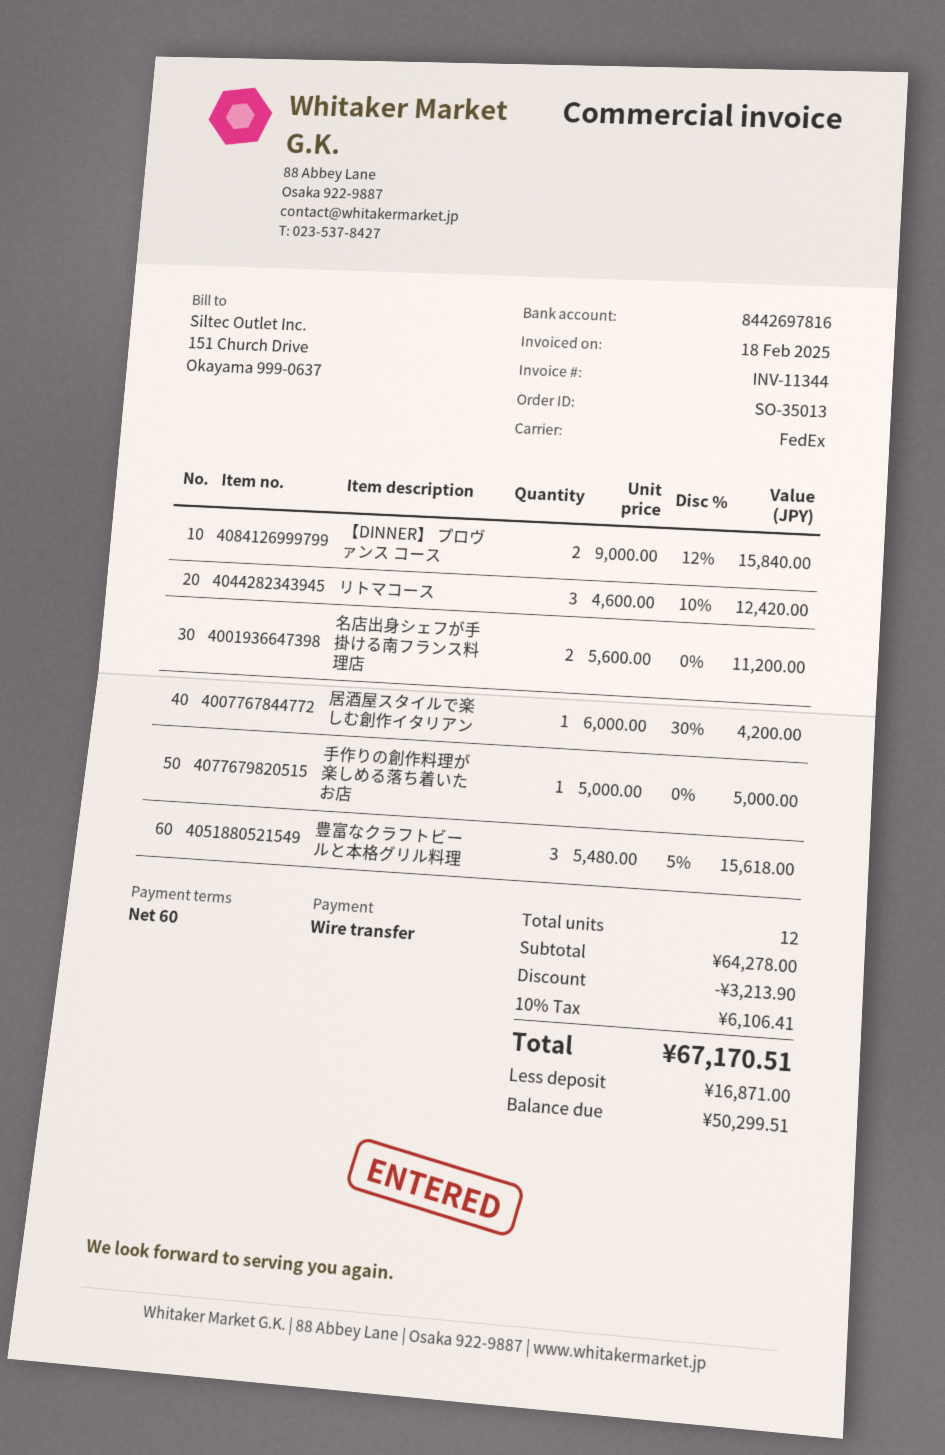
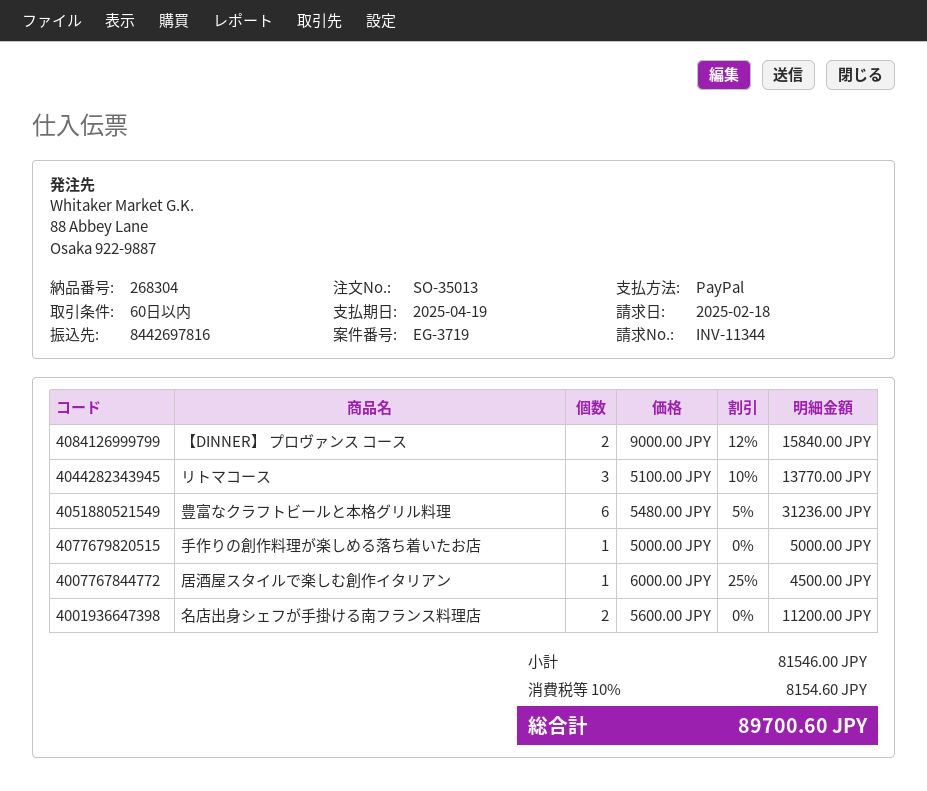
payment method: bank transfer -> PayPal
リトマコース: 3 x 4600.00 - 10% = 12420.00 -> 3 x 5100.00 - 10% = 13770.00
居酒屋スタイルで楽しむ創作イタリアン: 1 x 6000.00 - 30% = 4200.00 -> 1 x 6000.00 - 25% = 4500.00
豊富なクラフトビールと本格グリル料理: 3 x 5480.00 - 5% = 15618.00 -> 6 x 5480.00 - 5% = 31236.00
subtotal: 64278.00 -> 81546.00
discount: 3213.90 -> none
tax: 10% = 6106.41 -> 10% = 8154.60
total: 67170.51 -> 89700.60

